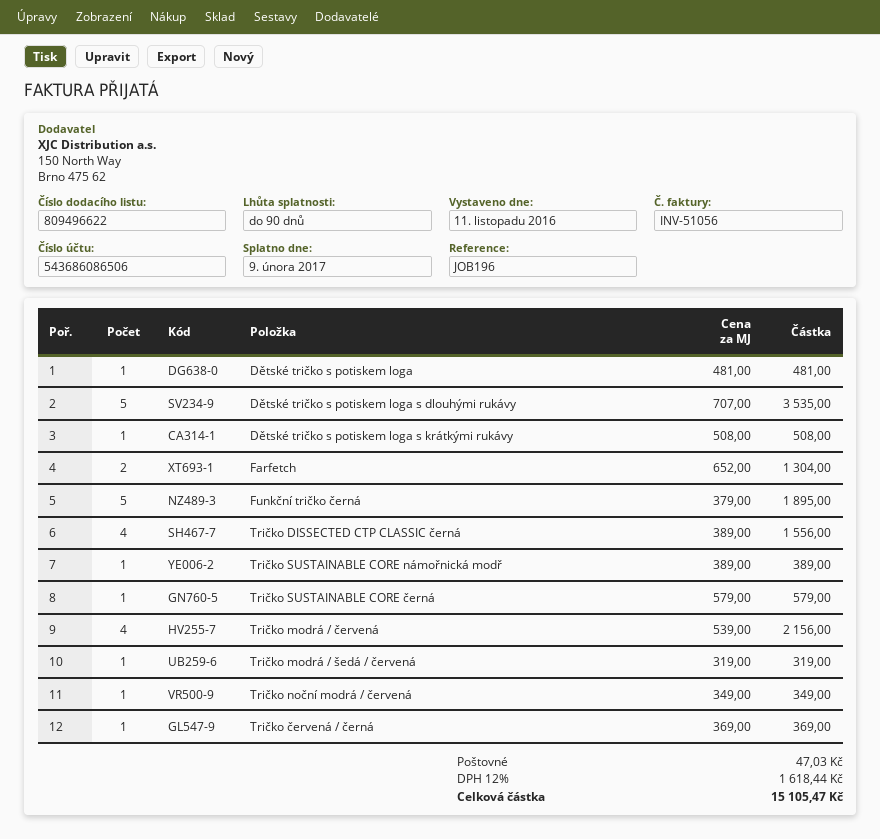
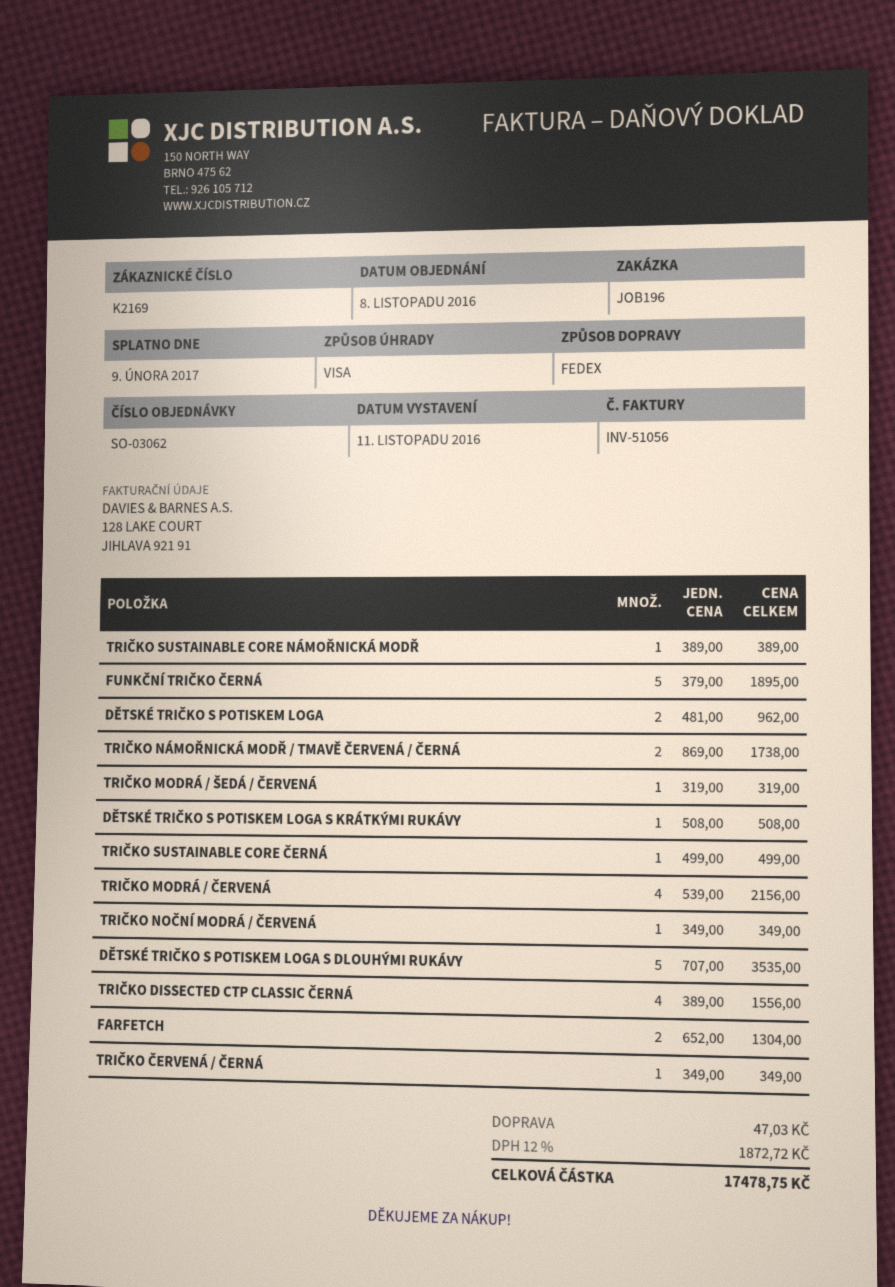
Dětské tričko s potiskem loga: 1 x 481.00 = 481.00 -> 2 x 481.00 = 962.00
Tričko SUSTAINABLE CORE černá: 1 x 579.00 = 579.00 -> 1 x 499.00 = 499.00
Tričko červená / černá: 1 x 369.00 = 369.00 -> 1 x 349.00 = 349.00
TRIČKO NÁMOŘNICKÁ MODŘ / TMAVĚ ČERVENÁ / ČERNÁ: none -> 2 x 869.00 = 1738.00
tax: 12% = 1618.44 -> 12% = 1872.72
total: 15105.47 -> 17478.75

